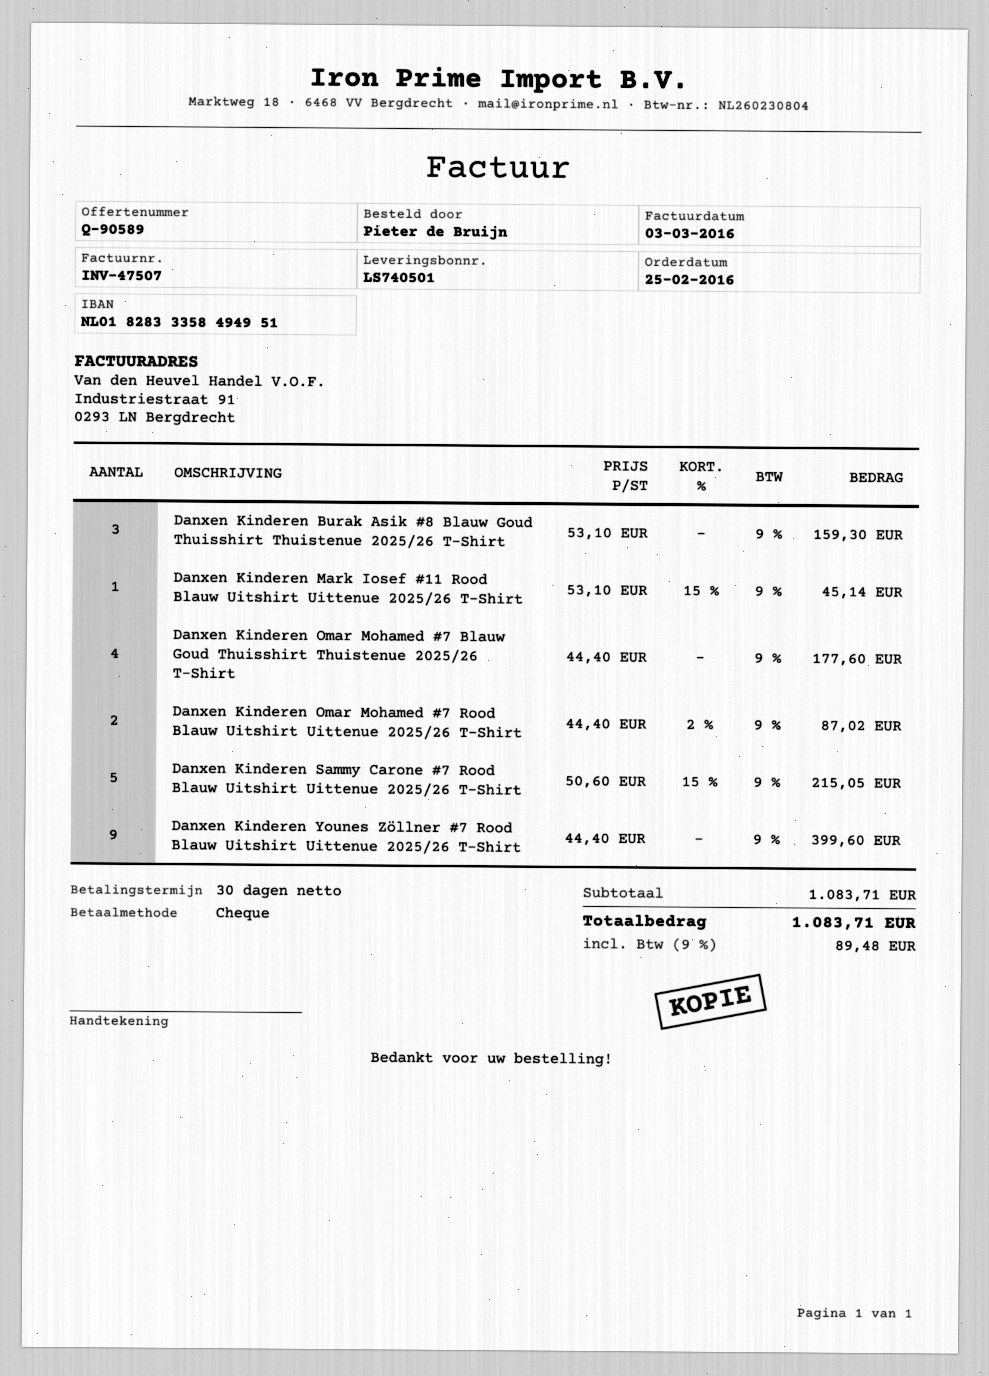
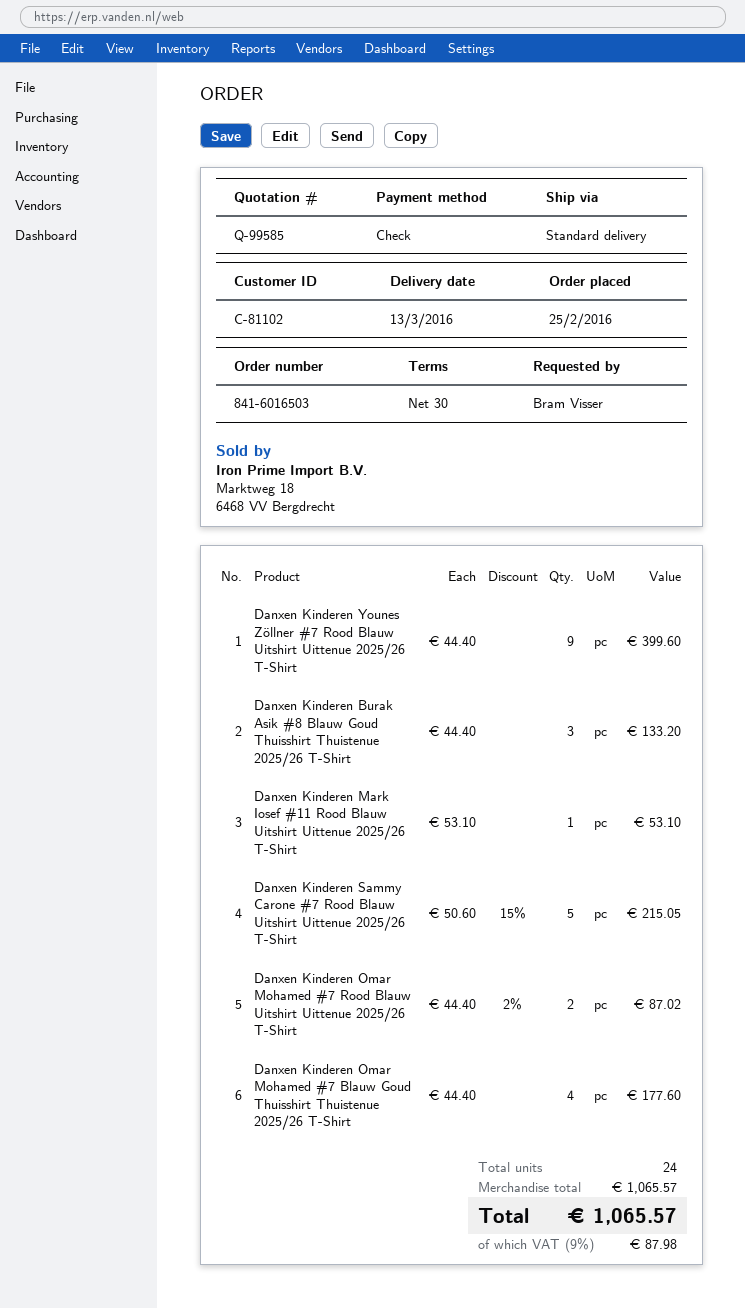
quote number: Q-90589 -> Q-99585
ordered by: Pieter de Bruijn -> Bram Visser
Danxen Kinderen Burak Asik #8 Blauw Goud Thuisshirt Thuistenue 2025/26 T-Shirt: 3 x 53.10 = 159.30 -> 3 x 44.40 = 133.20
Danxen Kinderen Mark Iosef #11 Rood Blauw Uitshirt Uittenue 2025/26 T-Shirt: 1 x 53.10 - 15% = 45.14 -> 1 x 53.10 = 53.10
subtotal: 1083.71 -> 1065.57
tax: 9% = 89.48 -> 9% = 87.98
total: 1083.71 -> 1065.57

